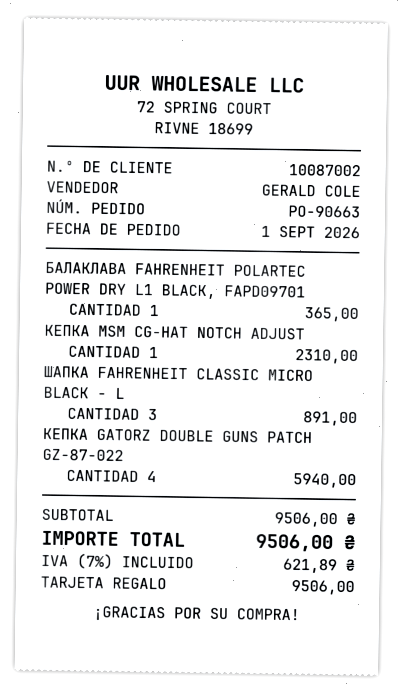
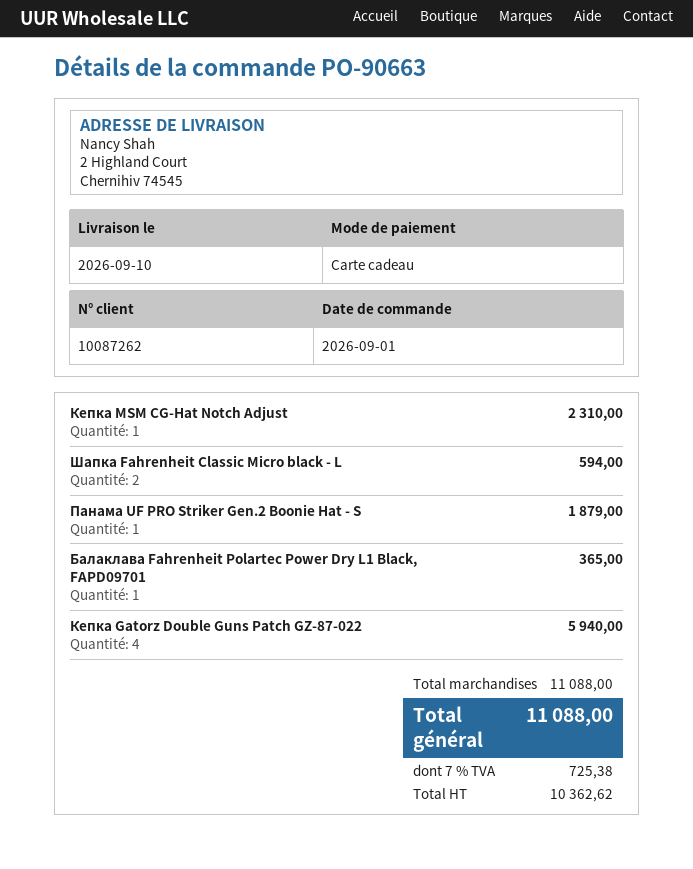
customer number: 10087002 -> 10087262
ШАПКА FAHRENHEIT CLASSIC MICRO BLACK - L: 3 for 891.00 -> 2 for 594.00
Панама UF PRO Striker Gen.2 Boonie Hat - S: none -> 1 for 1879.00
subtotal: 9506.00 -> 11088.00
tax: 7% = 621.89 -> 7% = 725.38
total: 9506.00 -> 11088.00

